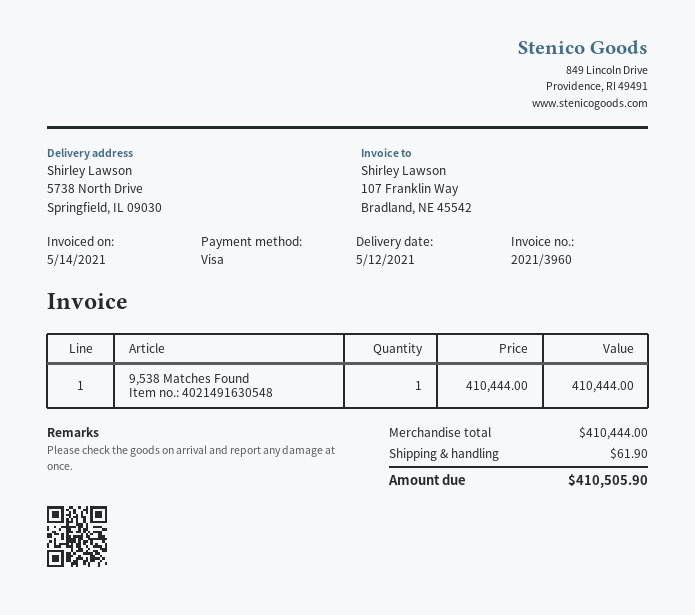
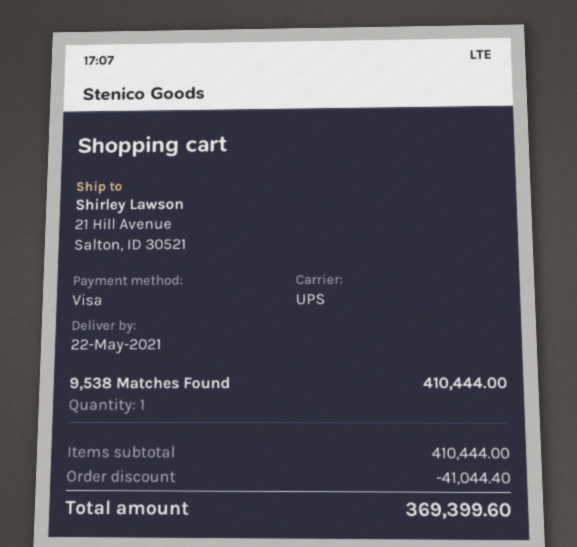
delivery date: 2021-05-12 -> 2021-05-22
ship to: 5738 North Drive, Springfield, IL 09030 -> 21 Hill Avenue, Salton, ID 30521
discount: none -> 41044.40
shipping: 61.90 -> none
total: 410505.90 -> 369399.60

